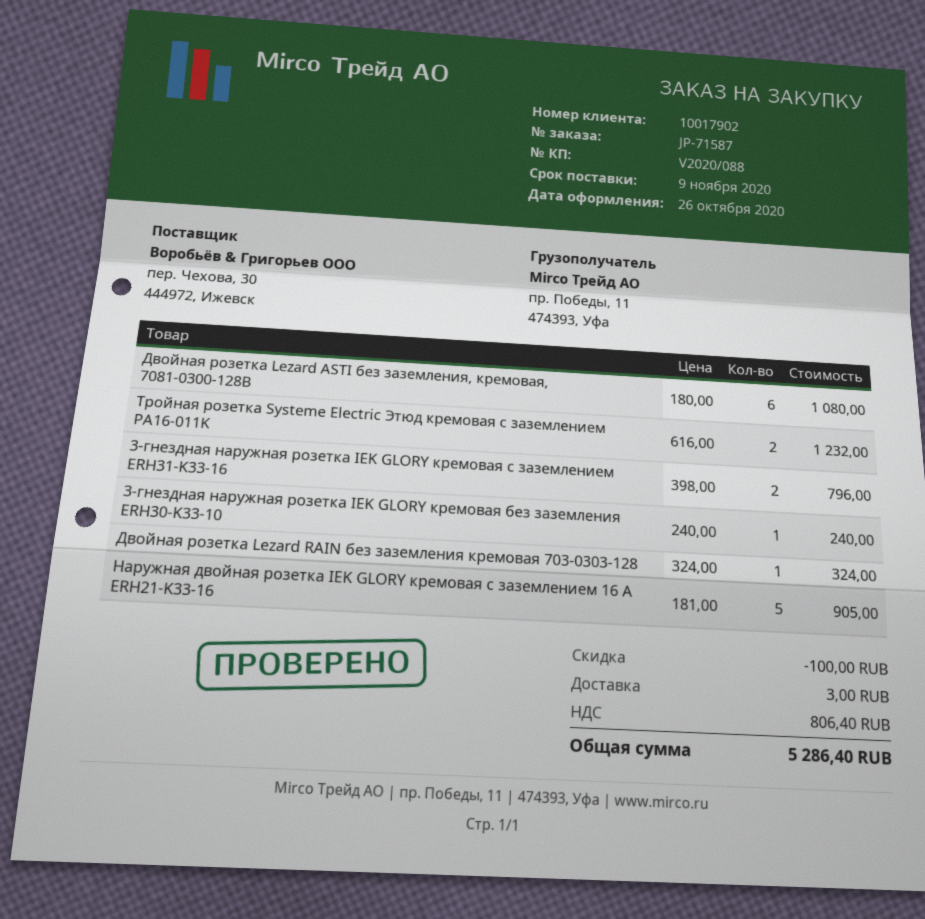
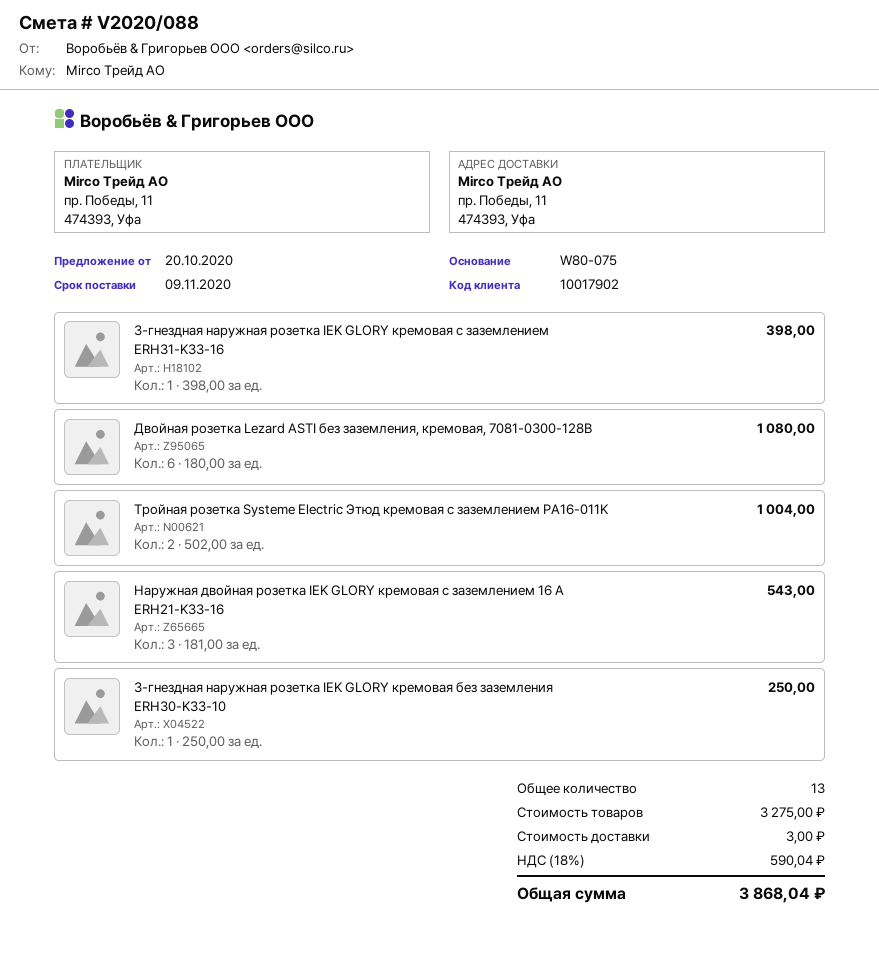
Тройная розетка Systeme Electric Этюд кремовая с заземлением PA16-011K: 2 x 616.00 = 1232.00 -> 2 x 502.00 = 1004.00
3-гнездная наружная розетка IEK GLORY кремовая с заземлением ERH31-K33-16: 2 x 398.00 = 796.00 -> 1 x 398.00 = 398.00
3-гнездная наружная розетка IEK GLORY кремовая без заземления ERH30-K33-10: 1 x 240.00 = 240.00 -> 1 x 250.00 = 250.00
Двойная розетка Lezard RAIN без заземления кремовая 703-0303-128: 1 x 324.00 = 324.00 -> none
Наружная двойная розетка IEK GLORY кремовая с заземлением 16 А ERH21-K33-16: 5 x 181.00 = 905.00 -> 3 x 181.00 = 543.00
discount: 100.00 -> none
tax: 806.40 -> 590.04
total: 5286.40 -> 3868.04

